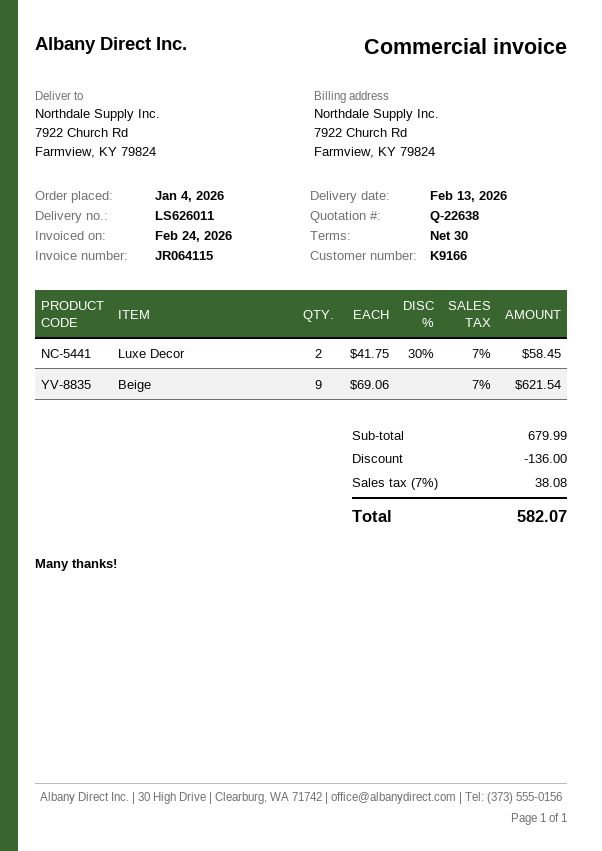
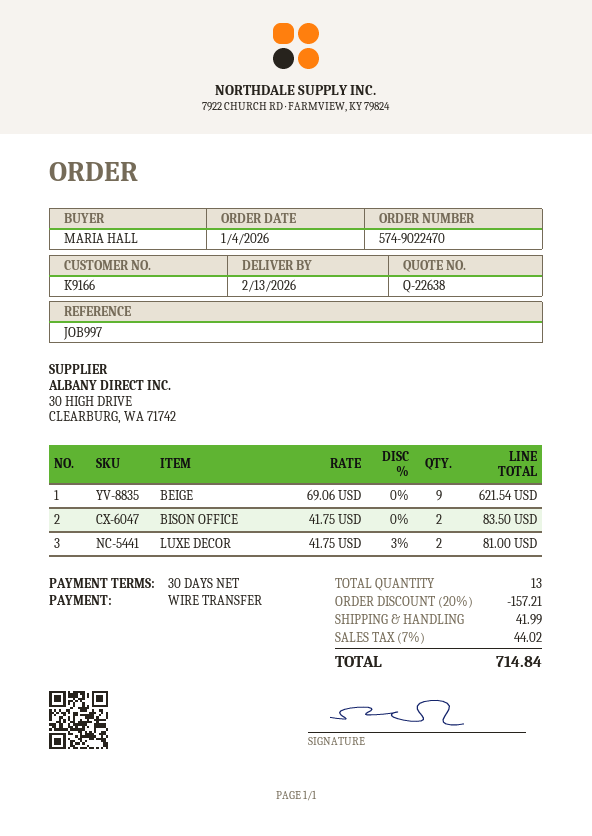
Luxe Decor: 2 x 41.75 - 30% = 58.45 -> 2 x 41.75 - 3% = 81.00
BISON OFFICE: none -> 2 x 41.75 = 83.50
discount: 136.00 -> 157.21
shipping: none -> 41.99
tax: 7% = 38.08 -> 7% = 44.02
total: 582.07 -> 714.84

